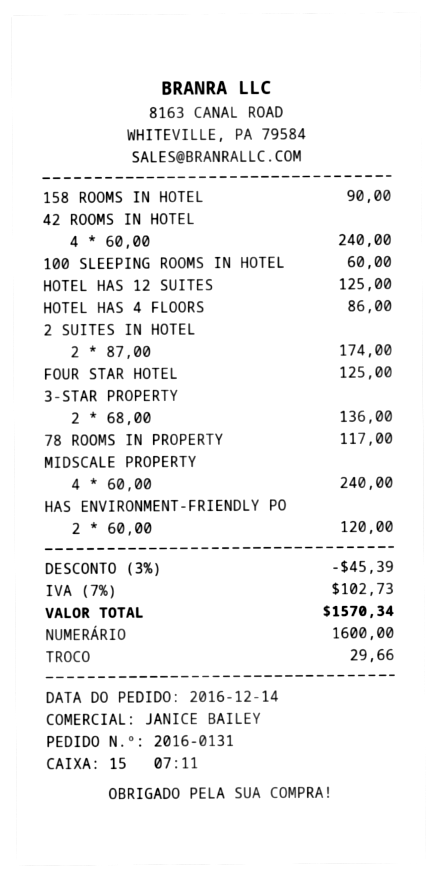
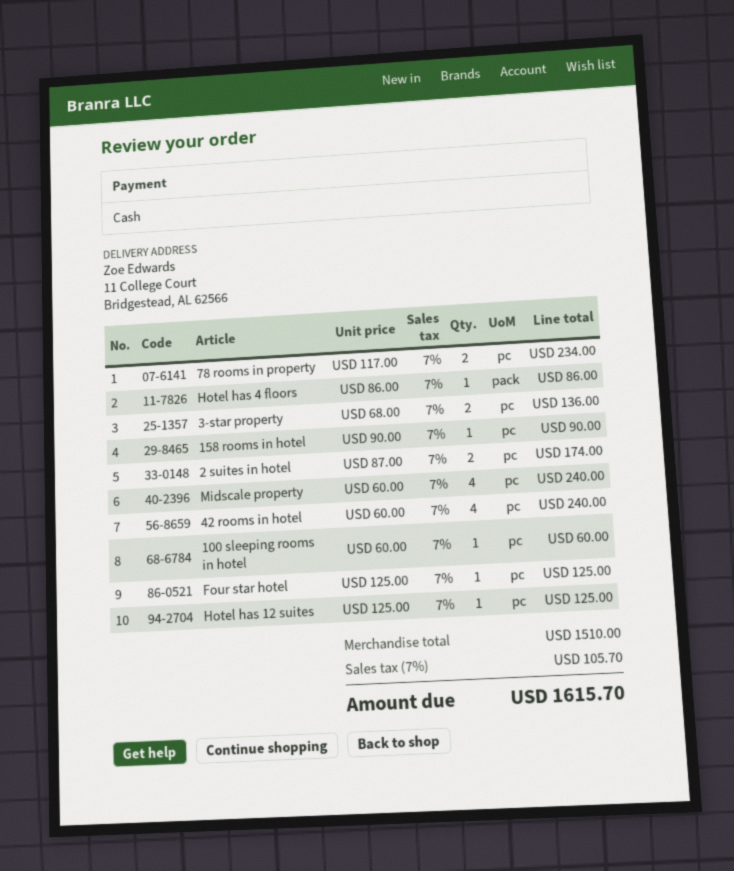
78 ROOMS IN PROPERTY: 1 x 117.00 = 117.00 -> 2 x 117.00 = 234.00
HAS ENVIRONMENT-FRIENDLY PO: 2 x 60.00 = 120.00 -> none
discount: 3% = 45.39 -> none
tax: 7% = 102.73 -> 7% = 105.70
total: 1570.34 -> 1615.70

